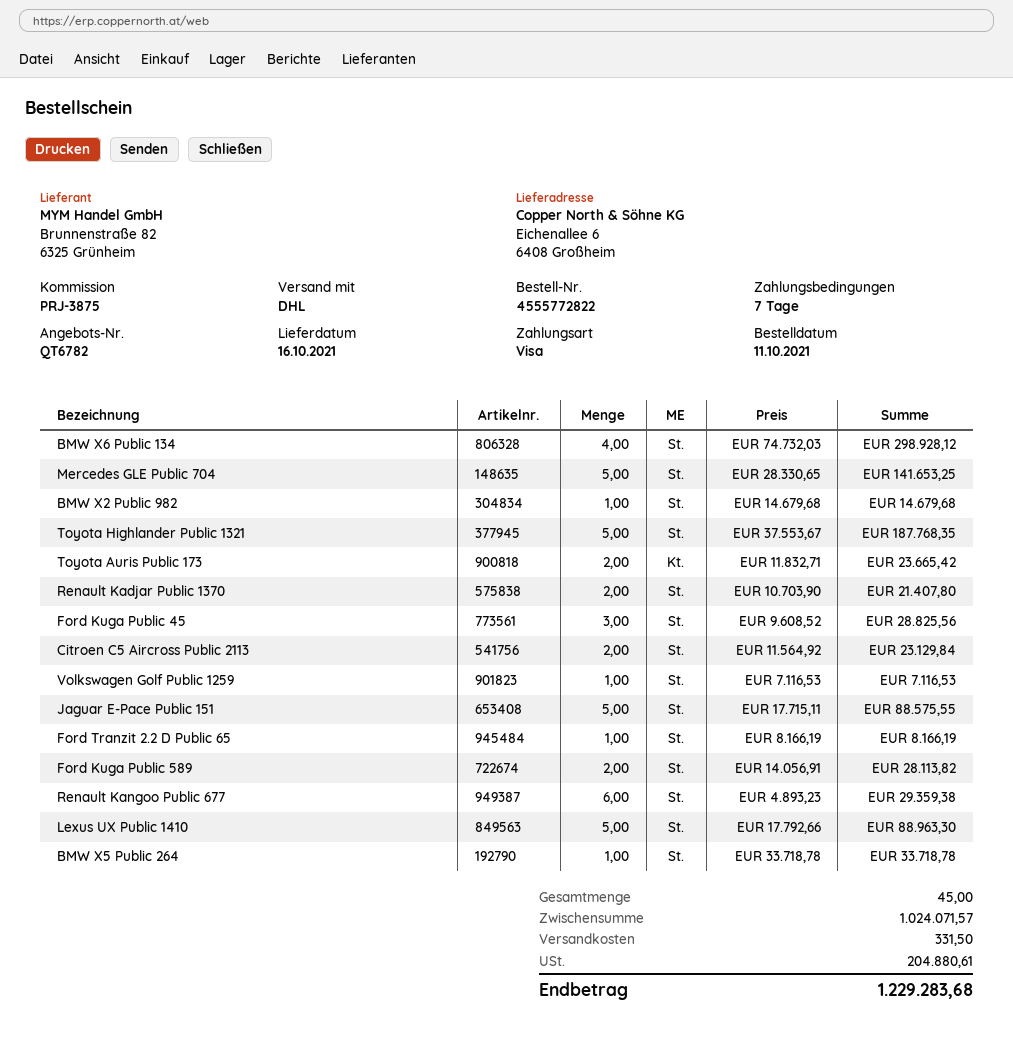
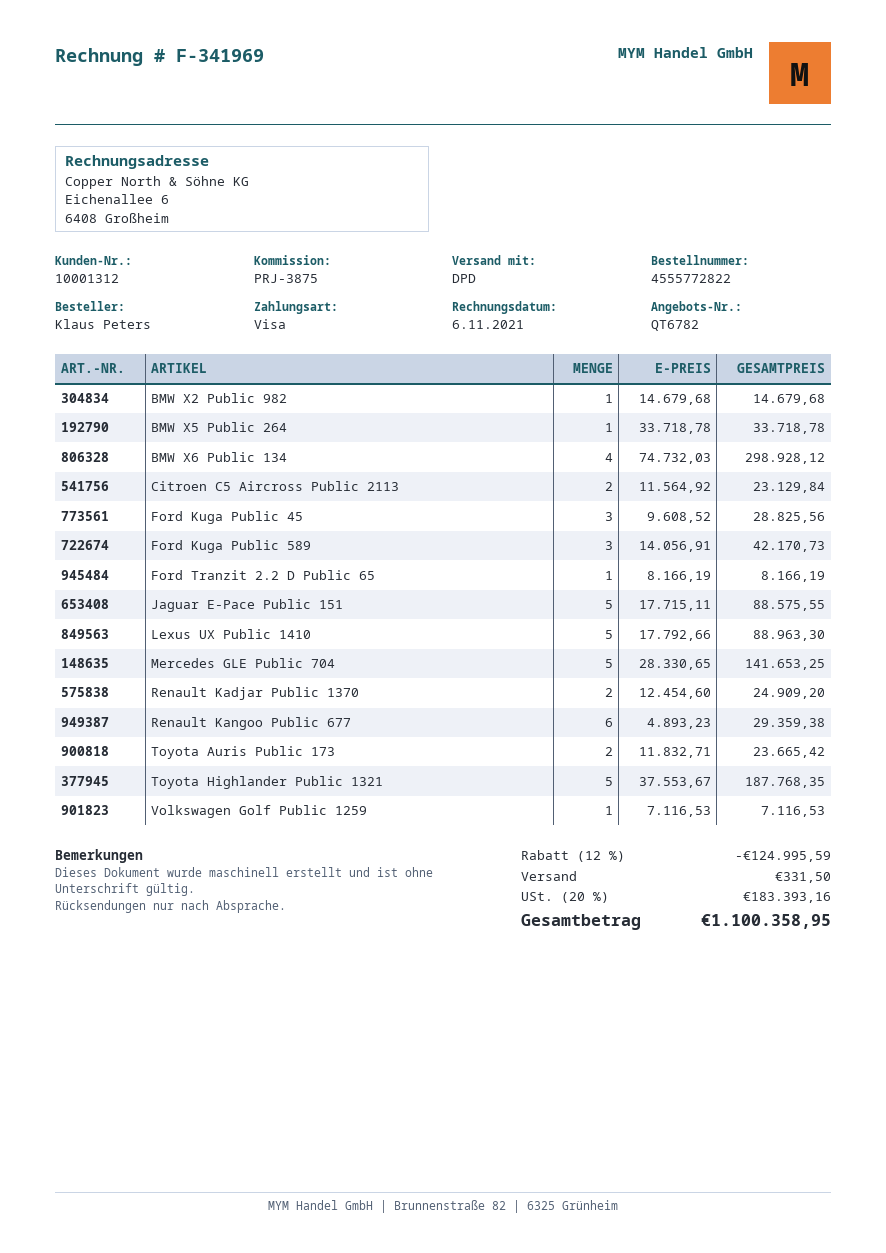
shipping method: DHL -> DPD
Renault Kadjar Public 1370: 2 x 10703.90 = 21407.80 -> 2 x 12454.60 = 24909.20
Ford Kuga Public 589: 2 x 14056.91 = 28113.82 -> 3 x 14056.91 = 42170.73
discount: none -> 12% = 124995.59
tax: 204880.61 -> 183393.16
total: 1229283.68 -> 1100358.95

